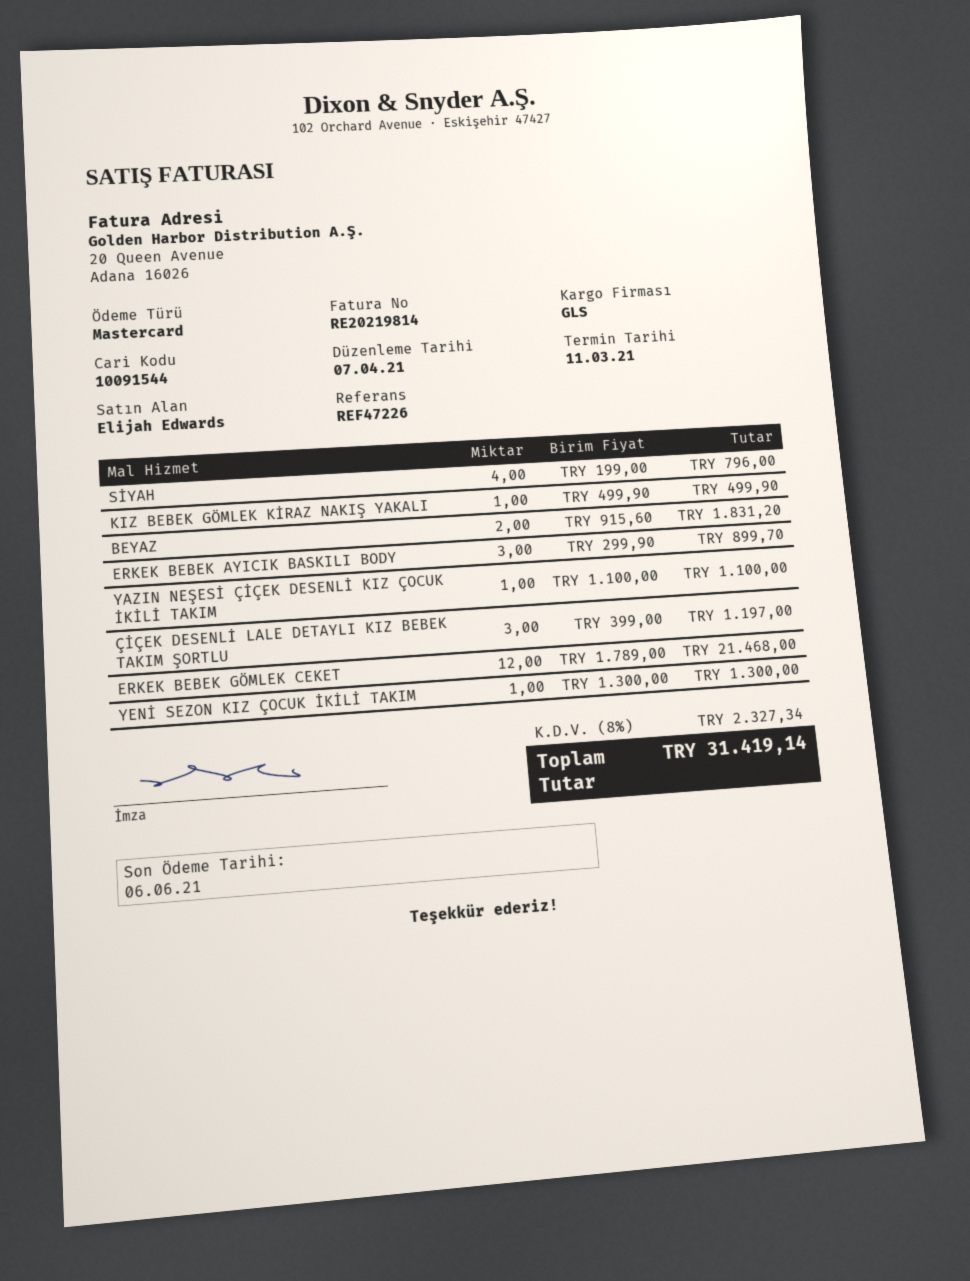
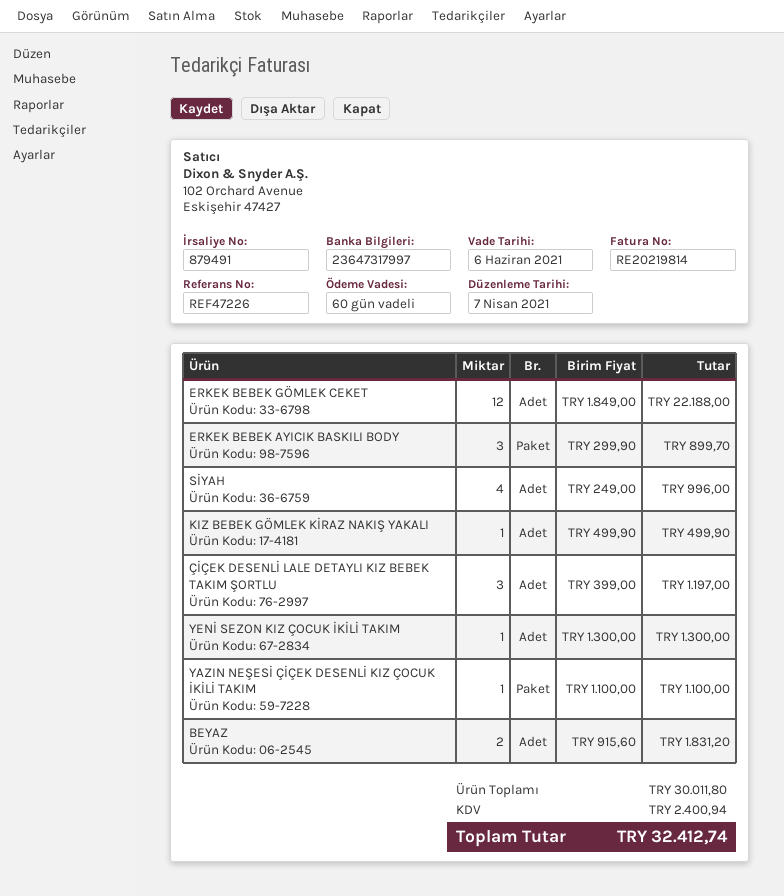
SİYAH: 4 x 199.00 = 796.00 -> 4 x 249.00 = 996.00
ERKEK BEBEK GÖMLEK CEKET: 12 x 1789.00 = 21468.00 -> 12 x 1849.00 = 22188.00
tax: 2327.34 -> 2400.94
total: 31419.14 -> 32412.74

